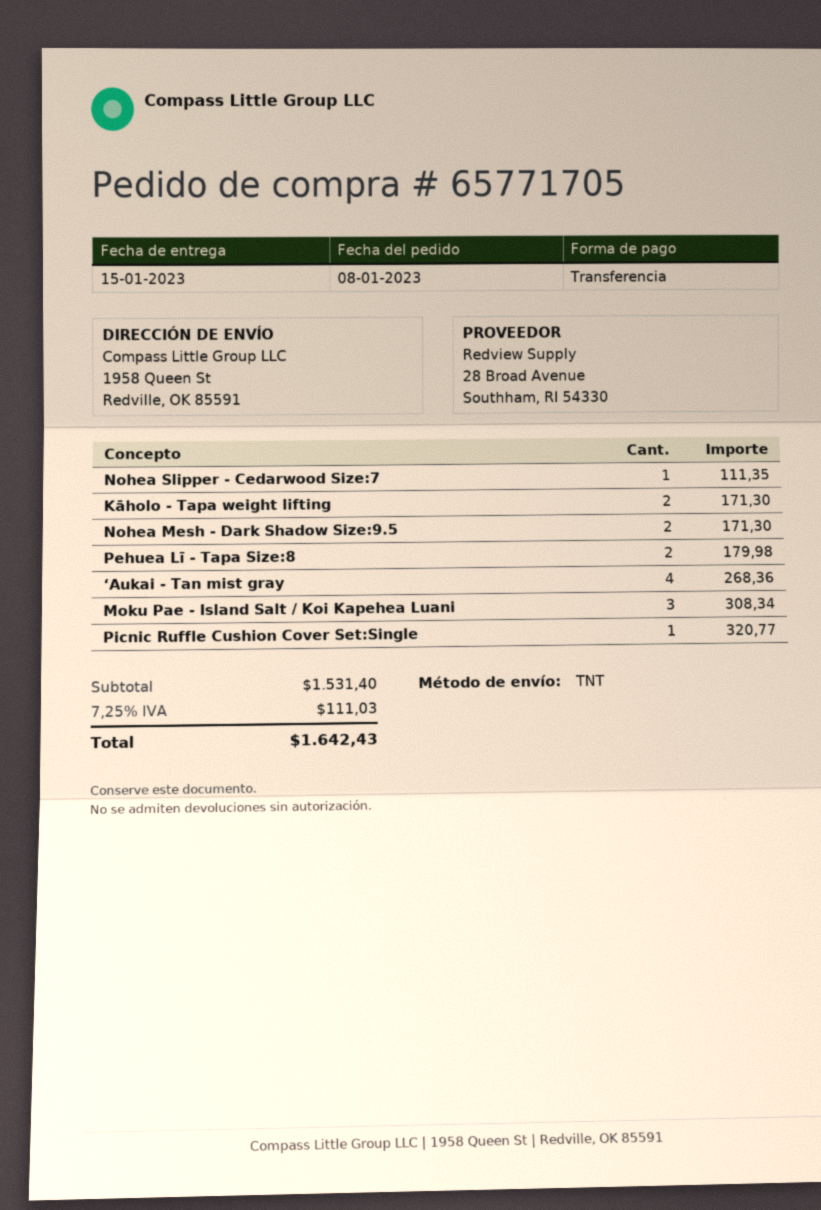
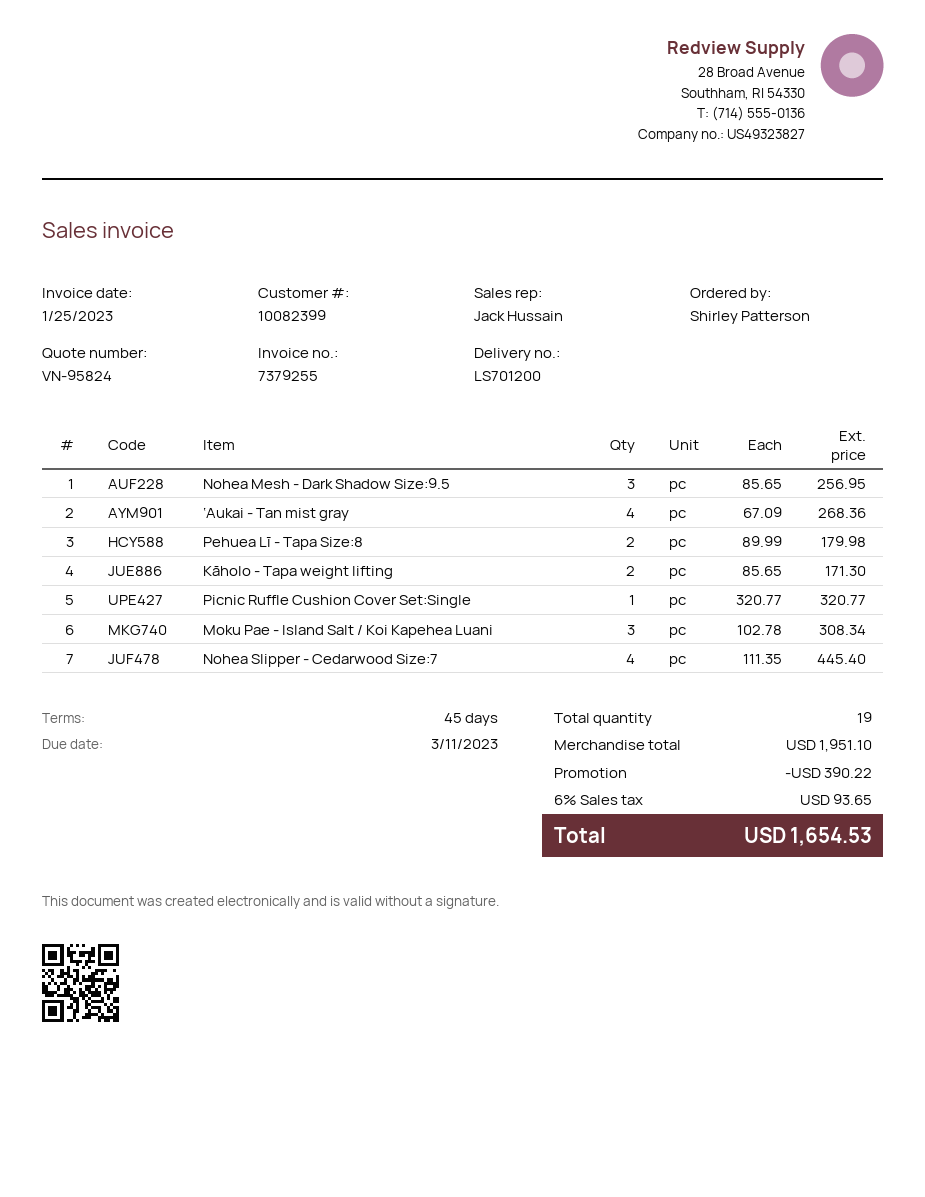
Nohea Slipper - Cedarwood Size:7: 1 for 111.35 -> 4 for 445.40
Nohea Mesh - Dark Shadow Size:9.5: 2 for 171.30 -> 3 for 256.95
subtotal: 1531.40 -> 1951.10
discount: none -> 390.22
tax: 7.25% = 111.03 -> 6% = 93.65
total: 1642.43 -> 1654.53

